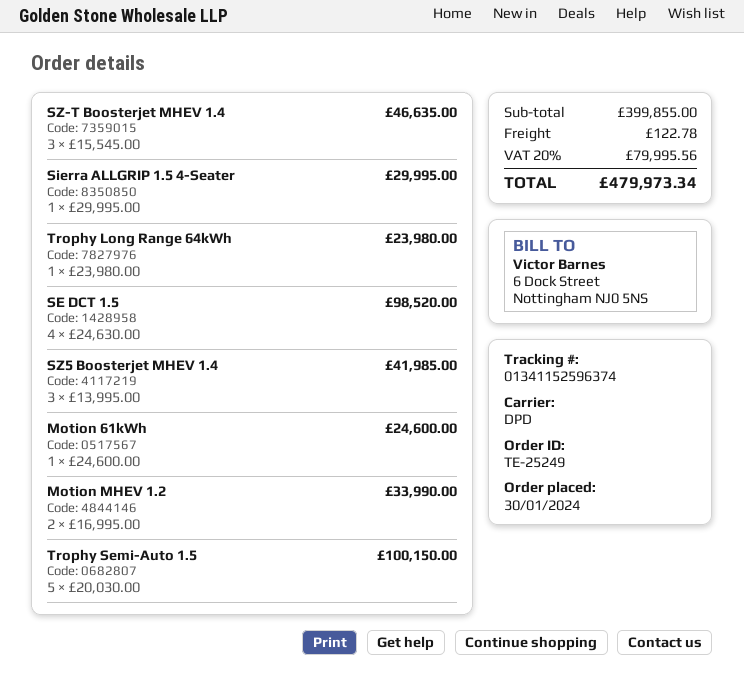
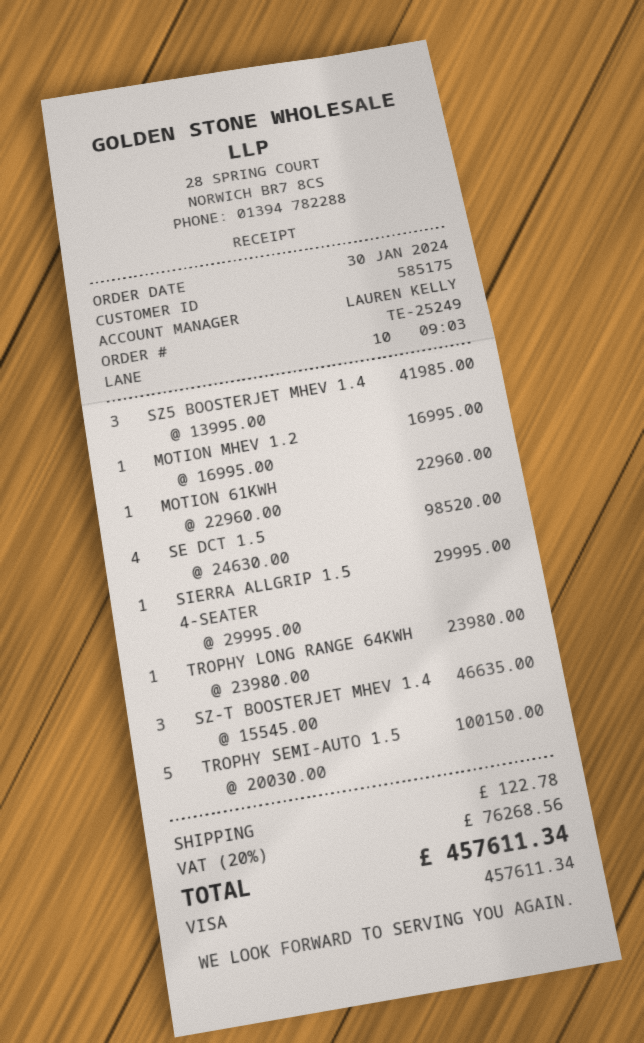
Motion 61kWh: 1 x 24600.00 = 24600.00 -> 1 x 22960.00 = 22960.00
Motion MHEV 1.2: 2 x 16995.00 = 33990.00 -> 1 x 16995.00 = 16995.00
tax: 20% = 79995.56 -> 20% = 76268.56
total: 479973.34 -> 457611.34

